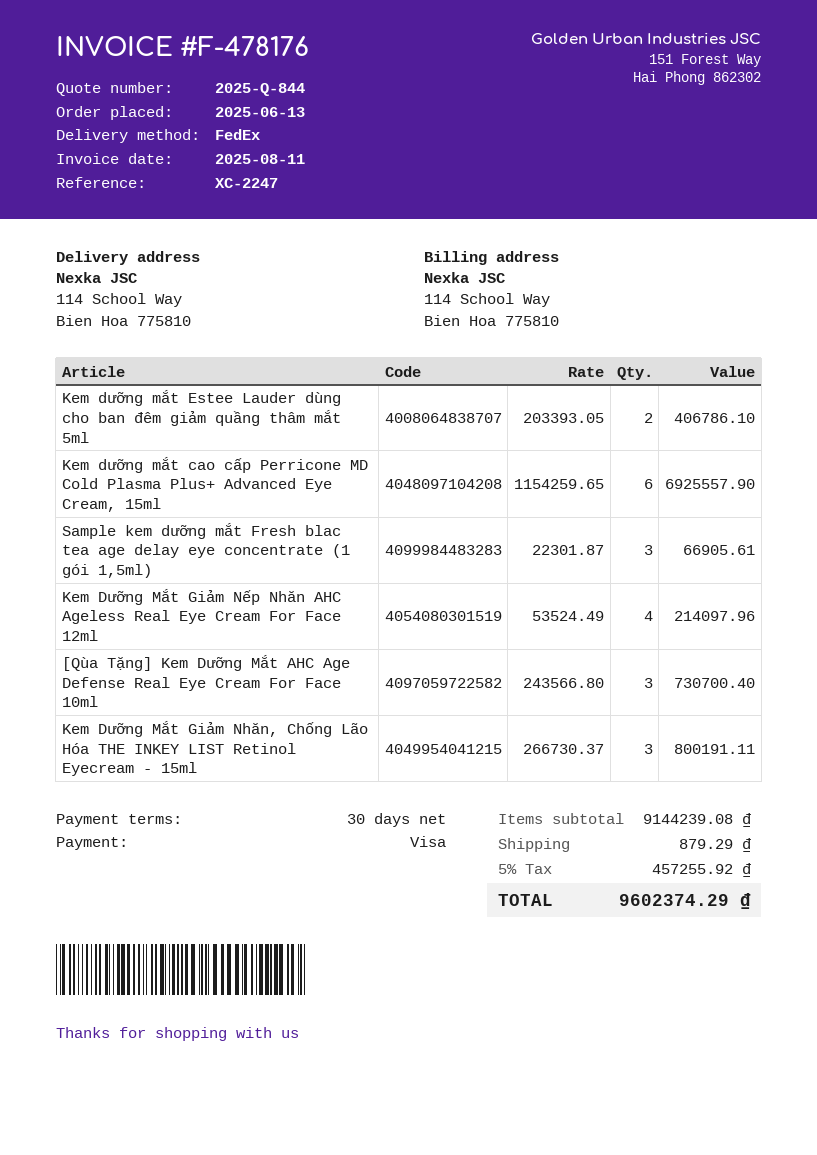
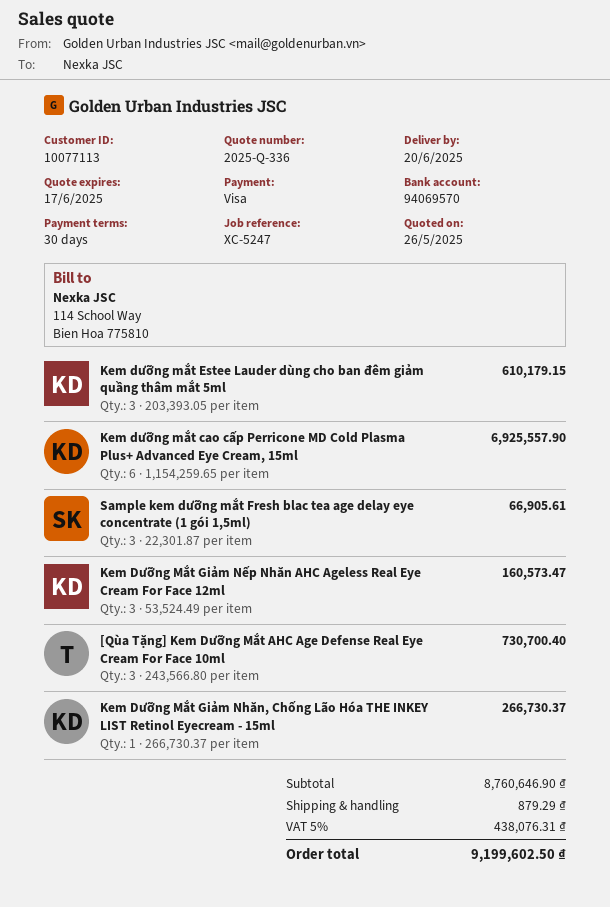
quote number: 2025-Q-844 -> 2025-Q-336
reference: XC-2247 -> XC-5247
Kem dưỡng mắt Estee Lauder dùng cho ban đêm giảm quầng thâm mắt 5ml: 2 x 203393.05 = 406786.10 -> 3 x 203393.05 = 610179.15
Kem Dưỡng Mắt Giảm Nếp Nhăn AHC Ageless Real Eye Cream For Face 12ml: 4 x 53524.49 = 214097.96 -> 3 x 53524.49 = 160573.47
Kem Dưỡng Mắt Giảm Nhăn, Chống Lão Hóa THE INKEY LIST Retinol Eyecream - 15ml: 3 x 266730.37 = 800191.11 -> 1 x 266730.37 = 266730.37
subtotal: 9144239.08 -> 8760646.90
tax: 5% = 457255.92 -> 5% = 438076.31
total: 9602374.29 -> 9199602.50

